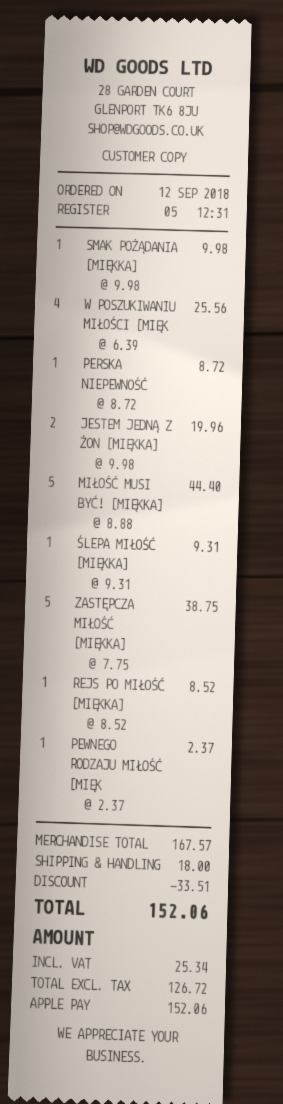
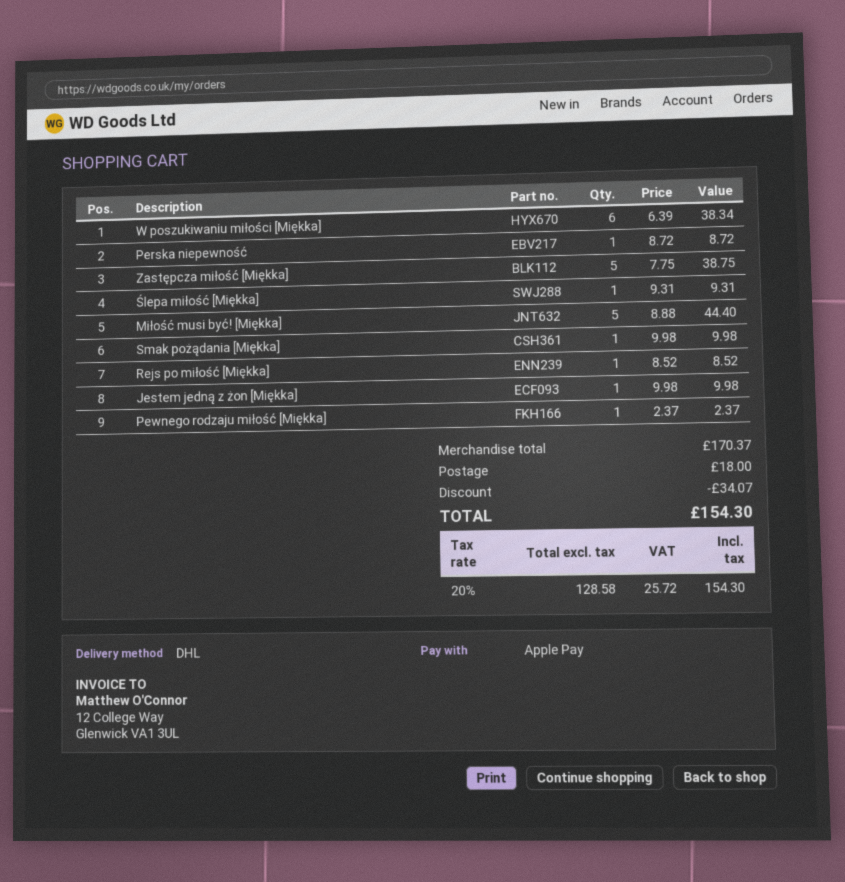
W POSZUKIWANIU MIŁOŚCI [MIĘK: 4 x 6.39 = 25.56 -> 6 x 6.39 = 38.34
JESTEM JEDNĄ Z ŻON [MIĘKKA]: 2 x 9.98 = 19.96 -> 1 x 9.98 = 9.98
subtotal: 167.57 -> 170.37
discount: 33.51 -> 34.07
net: 126.72 -> 128.58
tax: 25.34 -> 25.72
total: 152.06 -> 154.30

